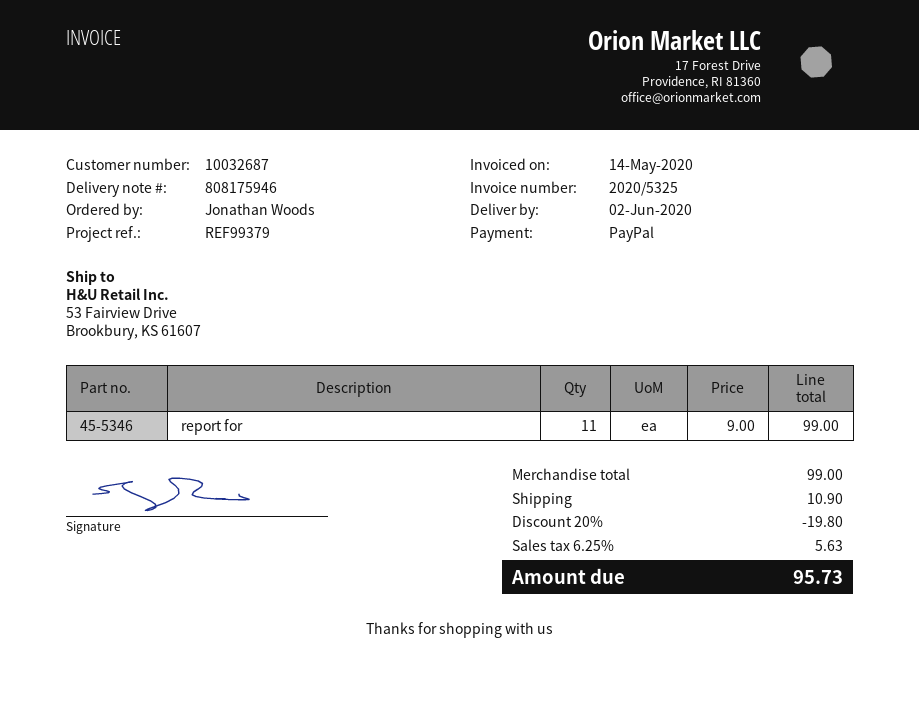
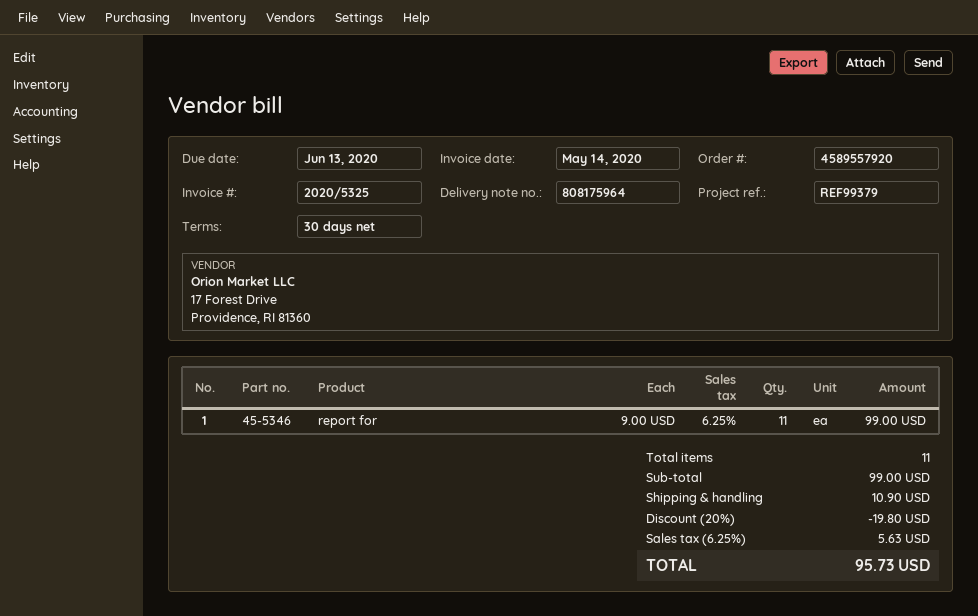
delivery note number: 808175946 -> 808175964

